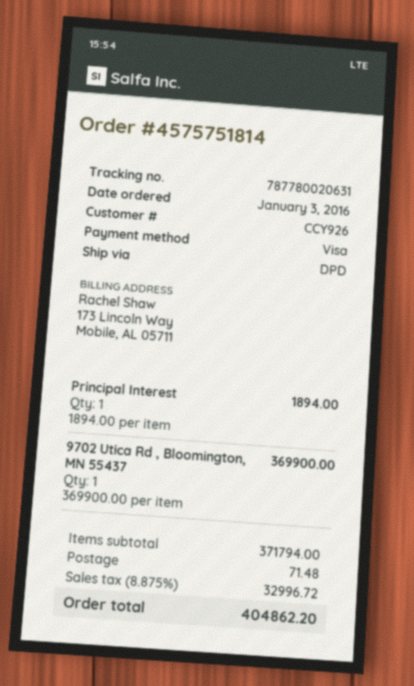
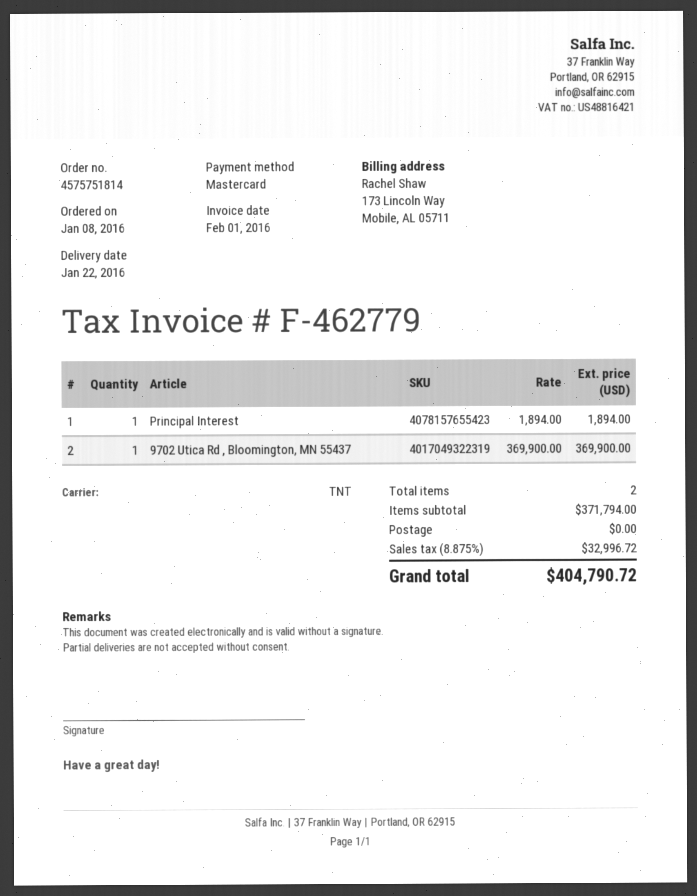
order date: 2016-01-03 -> 2016-01-08
payment method: Visa -> Mastercard
shipping method: DPD -> TNT
shipping: 71.48 -> 0.00
total: 404862.20 -> 404790.72

